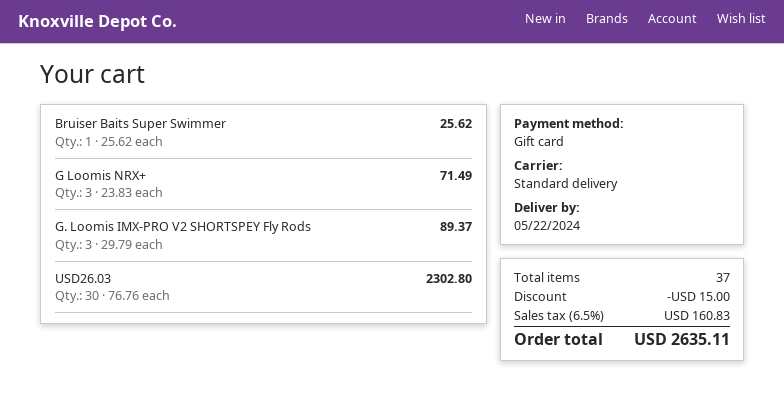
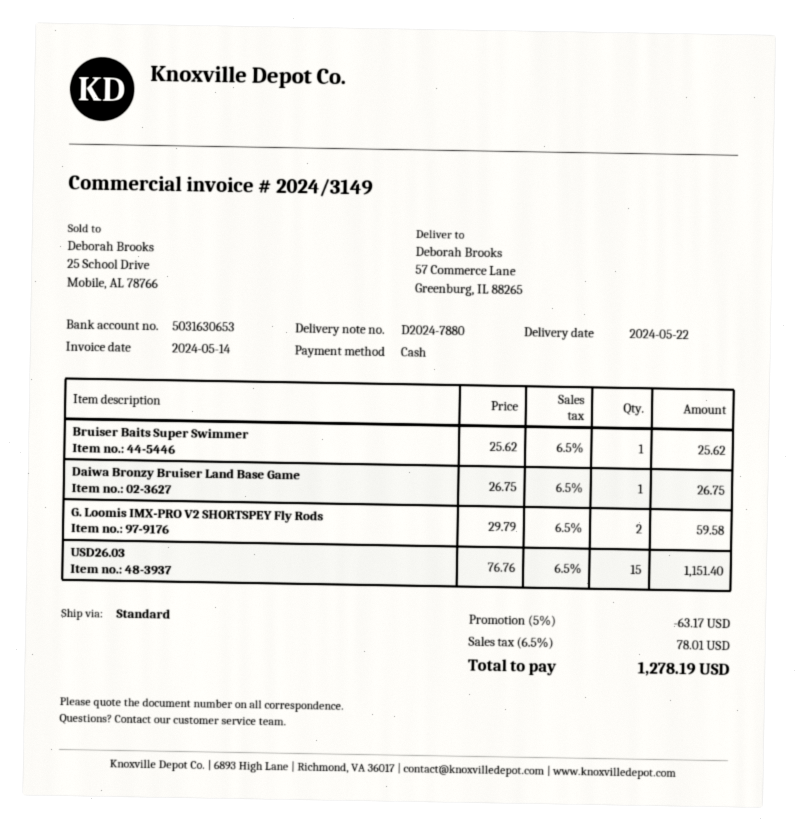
payment method: gift card -> cash
G Loomis NRX+: 3 x 23.83 = 71.49 -> none
G. Loomis IMX-PRO V2 SHORTSPEY Fly Rods: 3 x 29.79 = 89.37 -> 2 x 29.79 = 59.58
USD26.03: 30 x 76.76 = 2302.80 -> 15 x 76.76 = 1151.40
Daiwa Bronzy Bruiser Land Base Game: none -> 1 x 26.75 = 26.75
discount: 15.00 -> 63.17
tax: 6.5% = 160.83 -> 6.5% = 78.01
total: 2635.11 -> 1278.19

